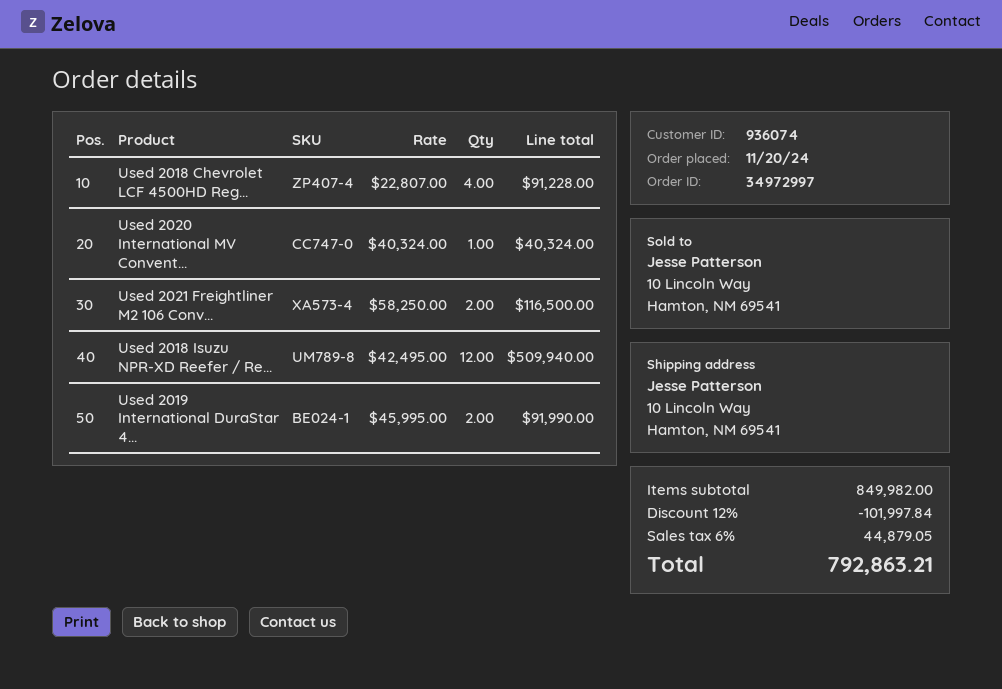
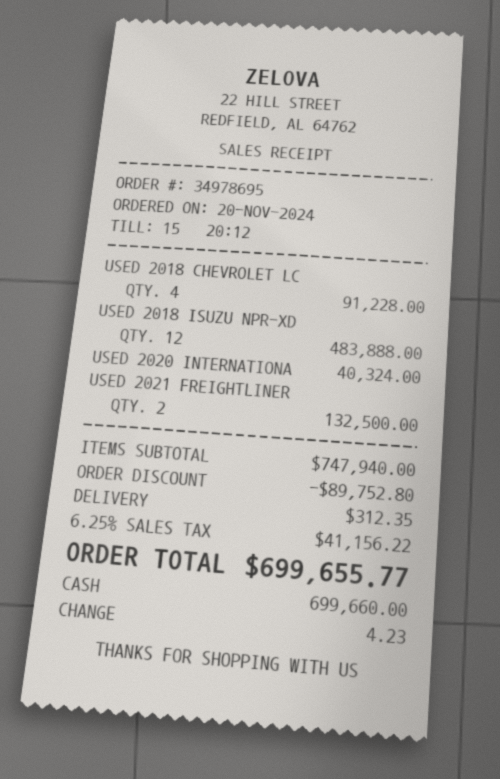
order number: 34972997 -> 34978695
Used 2021 Freightliner M2 106 Conv...: 2 for 116500.00 -> 2 for 132500.00
Used 2018 Isuzu NPR-XD Reefer / Re...: 12 for 509940.00 -> 12 for 483888.00
Used 2019 International DuraStar 4...: 2 for 91990.00 -> none
subtotal: 849982.00 -> 747940.00
discount: 101997.84 -> 89752.80
shipping: none -> 312.35
tax: 6% = 44879.05 -> 6.25% = 41156.22
total: 792863.21 -> 699655.77

